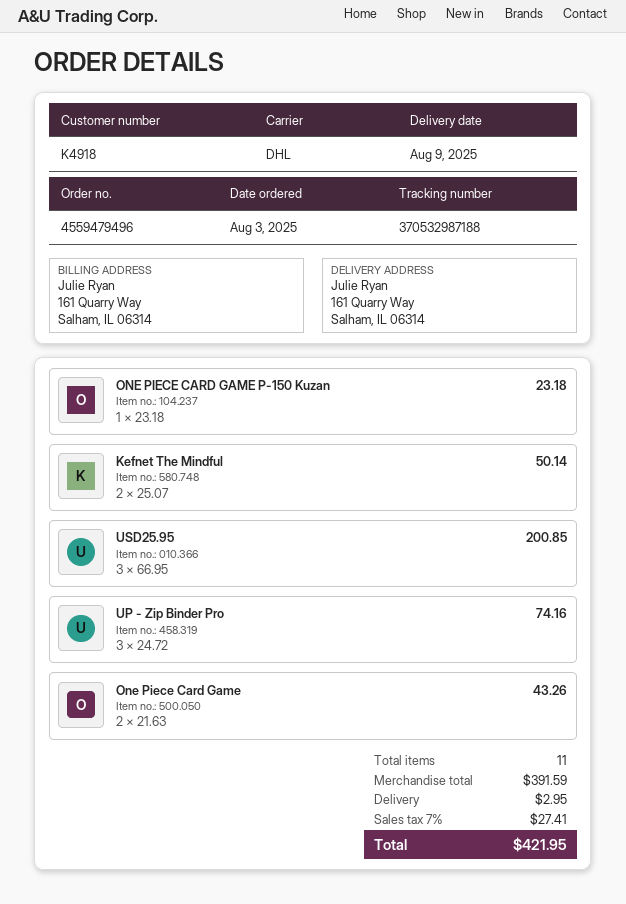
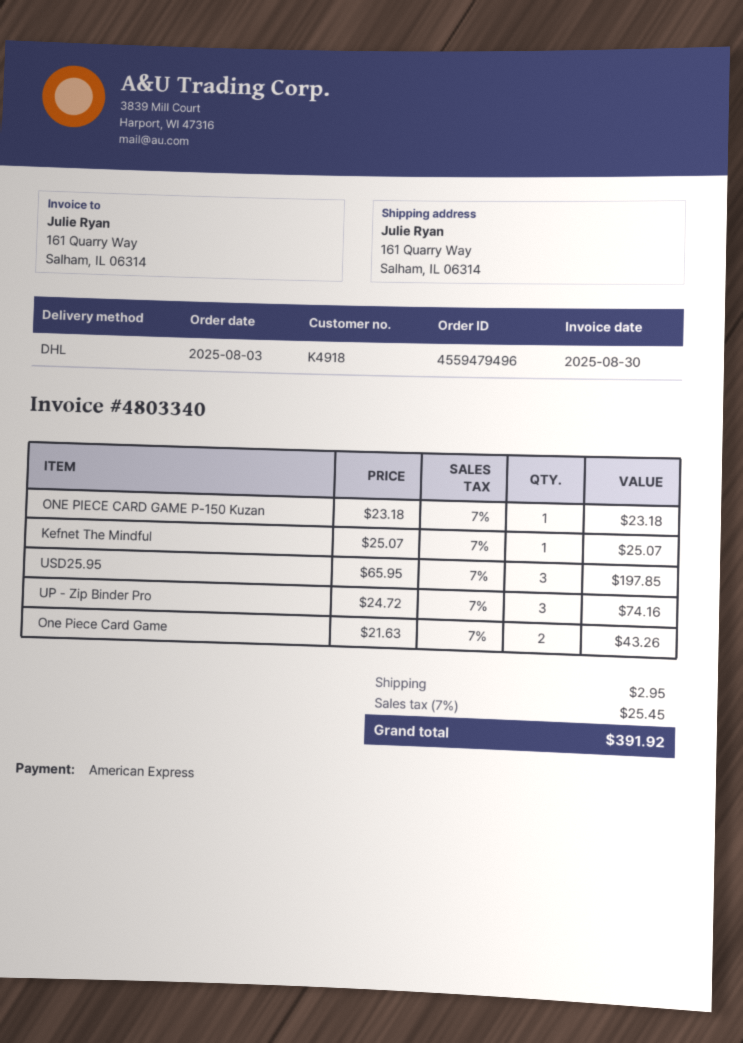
Kefnet The Mindful: 2 x 25.07 = 50.14 -> 1 x 25.07 = 25.07
USD25.95: 3 x 66.95 = 200.85 -> 3 x 65.95 = 197.85
tax: 7% = 27.41 -> 7% = 25.45
total: 421.95 -> 391.92

